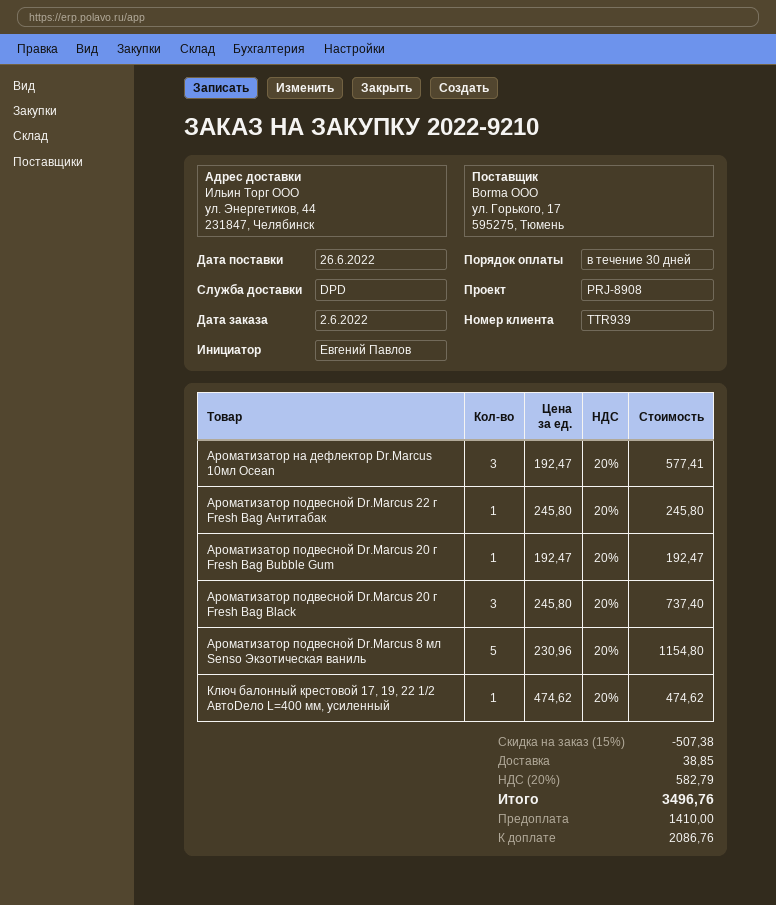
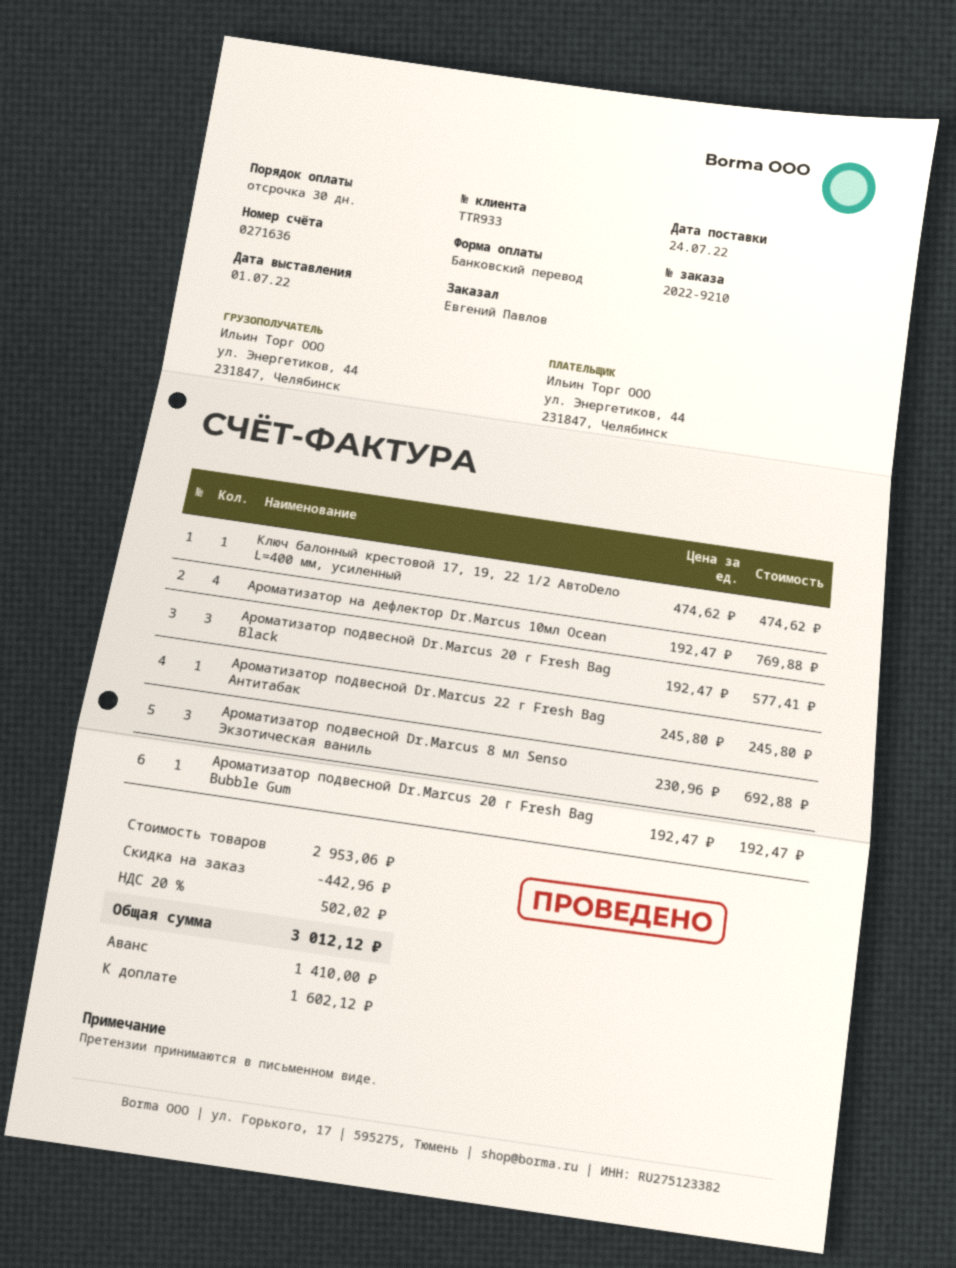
delivery date: 2022-06-26 -> 2022-07-24
customer number: TTR939 -> TTR933
Ароматизатор на дефлектор Dr.Marcus 10мл Ocean: 3 x 192.47 = 577.41 -> 4 x 192.47 = 769.88
Ароматизатор подвесной Dr.Marcus 20 г Fresh Bag Black: 3 x 245.80 = 737.40 -> 3 x 192.47 = 577.41
Ароматизатор подвесной Dr.Marcus 8 мл Senso Экзотическая ваниль: 5 x 230.96 = 1154.80 -> 3 x 230.96 = 692.88
discount: 507.38 -> 442.96
shipping: 38.85 -> none
tax: 20% = 582.79 -> 20% = 502.02
total: 3496.76 -> 3012.12
balance: 2086.76 -> 1602.12

